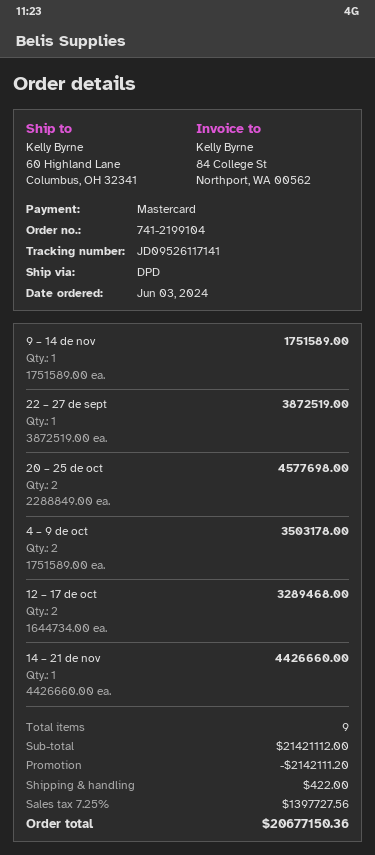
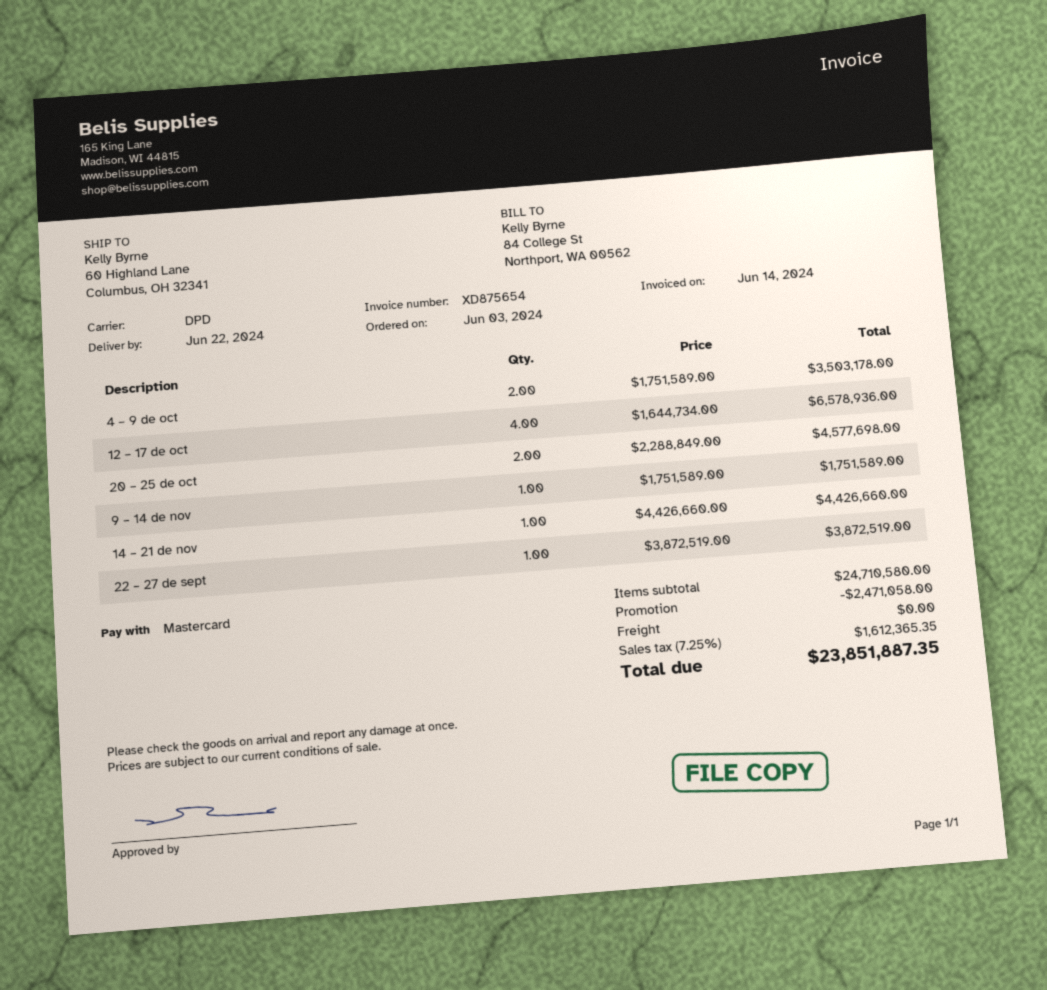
12 – 17 de oct: 2 x 1644734.00 = 3289468.00 -> 4 x 1644734.00 = 6578936.00
subtotal: 21421112.00 -> 24710580.00
discount: 2142111.20 -> 2471058.00
shipping: 422.00 -> 0.00
tax: 7.25% = 1397727.56 -> 7.25% = 1612365.35
total: 20677150.36 -> 23851887.35

